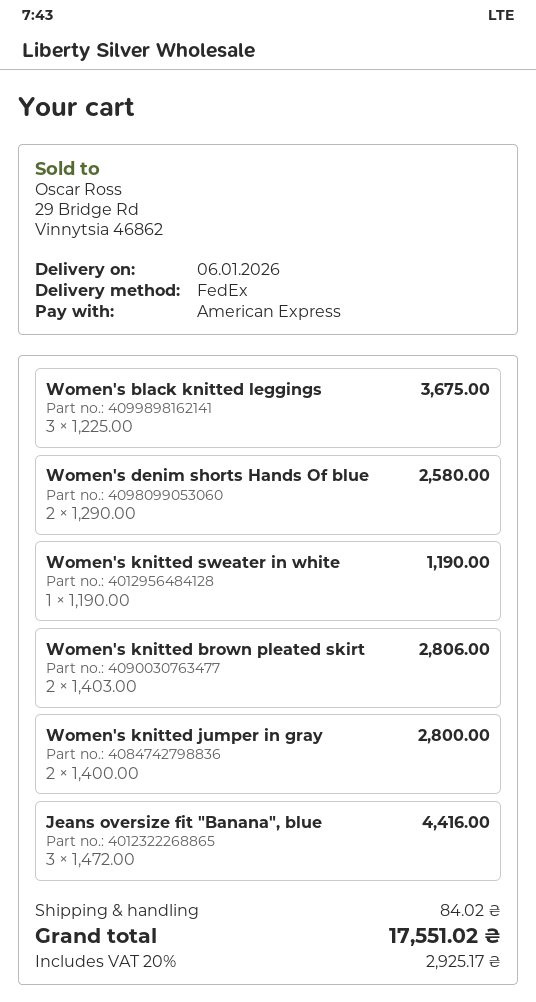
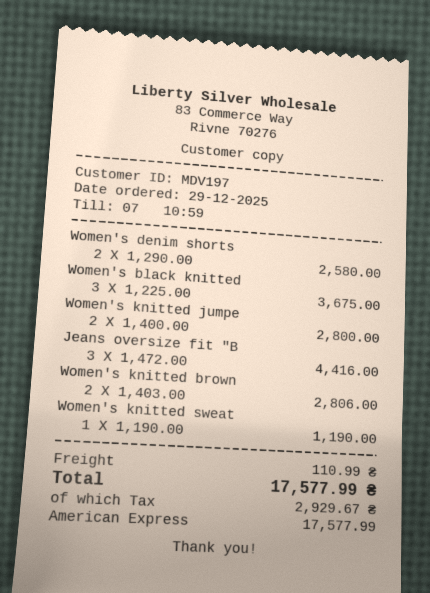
shipping: 84.02 -> 110.99
tax: 2925.17 -> 2929.67
total: 17551.02 -> 17577.99

